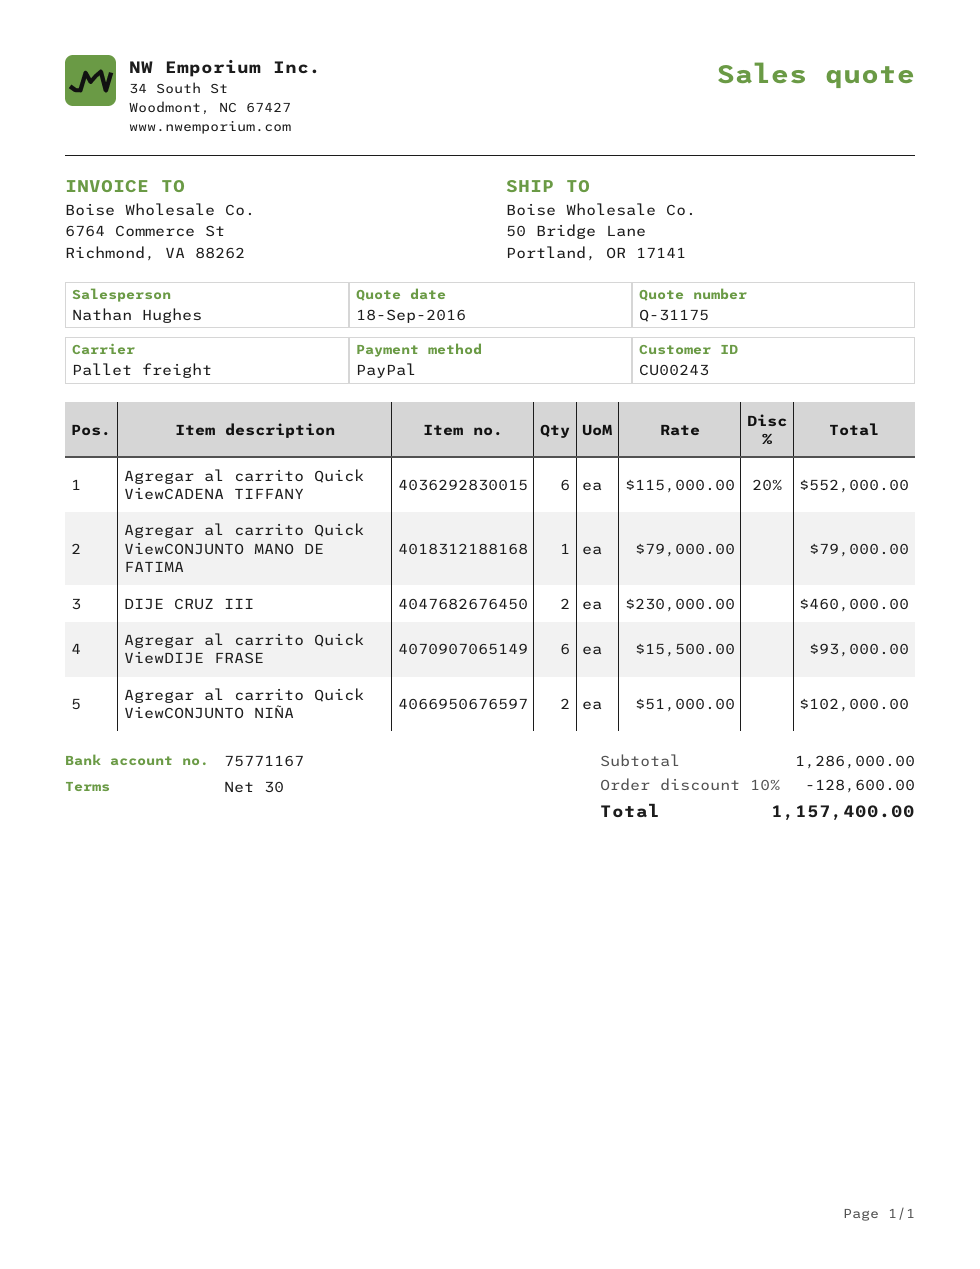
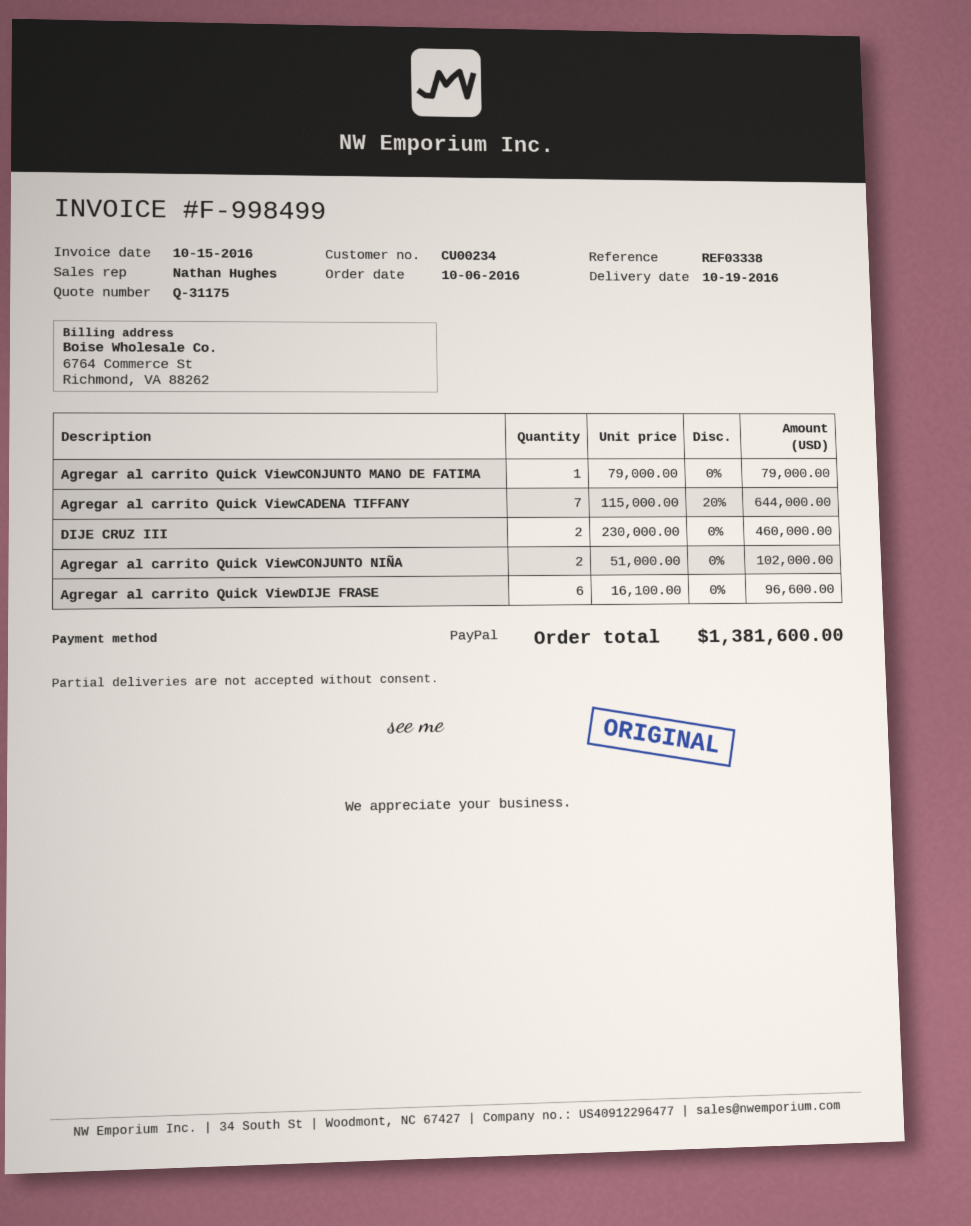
customer number: CU00243 -> CU00234
Agregar al carrito Quick ViewCADENA TIFFANY: 6 x 115000.00 - 20% = 552000.00 -> 7 x 115000.00 - 20% = 644000.00
Agregar al carrito Quick ViewDIJE FRASE: 6 x 15500.00 = 93000.00 -> 6 x 16100.00 = 96600.00
discount: 10% = 128600.00 -> none
total: 1157400.00 -> 1381600.00

